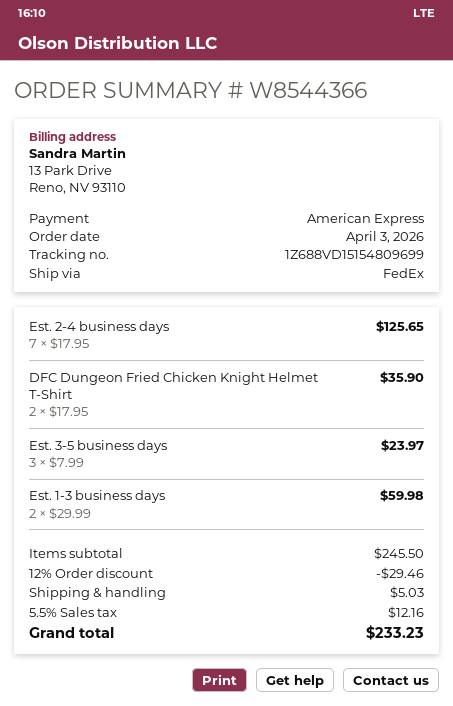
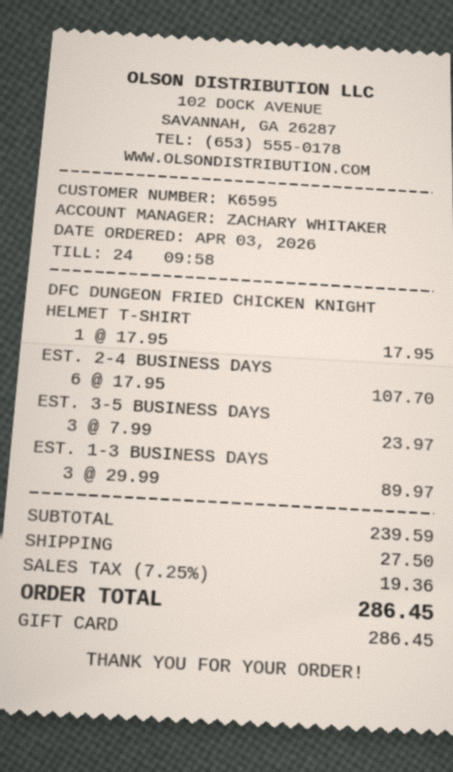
payment method: American Express -> gift card
Est. 2-4 business days: 7 x 17.95 = 125.65 -> 6 x 17.95 = 107.70
DFC Dungeon Fried Chicken Knight Helmet T-Shirt: 2 x 17.95 = 35.90 -> 1 x 17.95 = 17.95
Est. 1-3 business days: 2 x 29.99 = 59.98 -> 3 x 29.99 = 89.97
subtotal: 245.50 -> 239.59
discount: 12% = 29.46 -> none
shipping: 5.03 -> 27.50
tax: 5.5% = 12.16 -> 7.25% = 19.36
total: 233.23 -> 286.45

